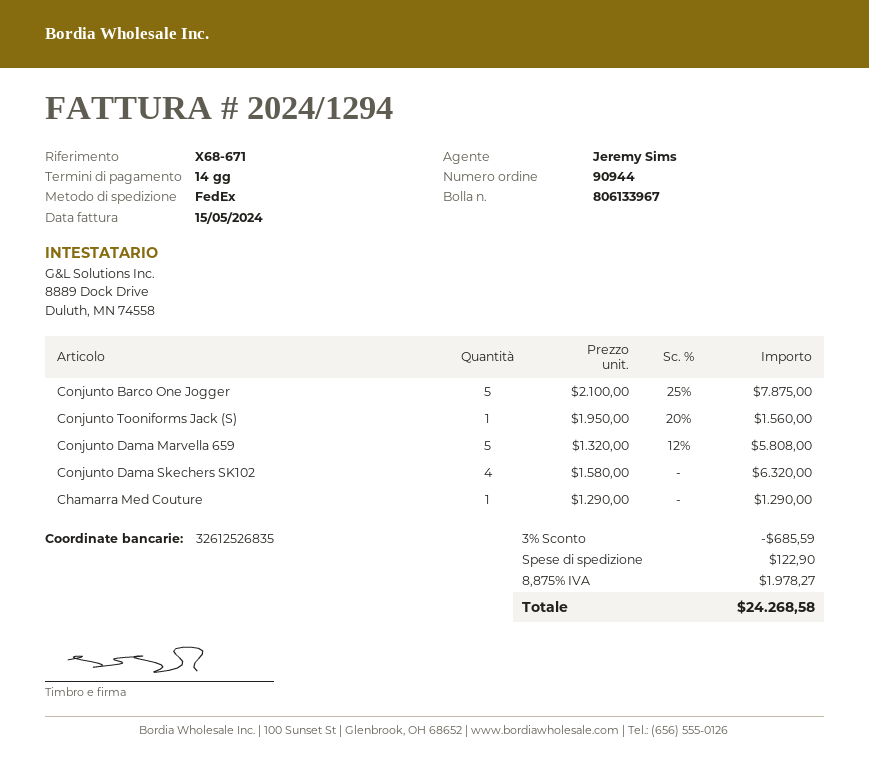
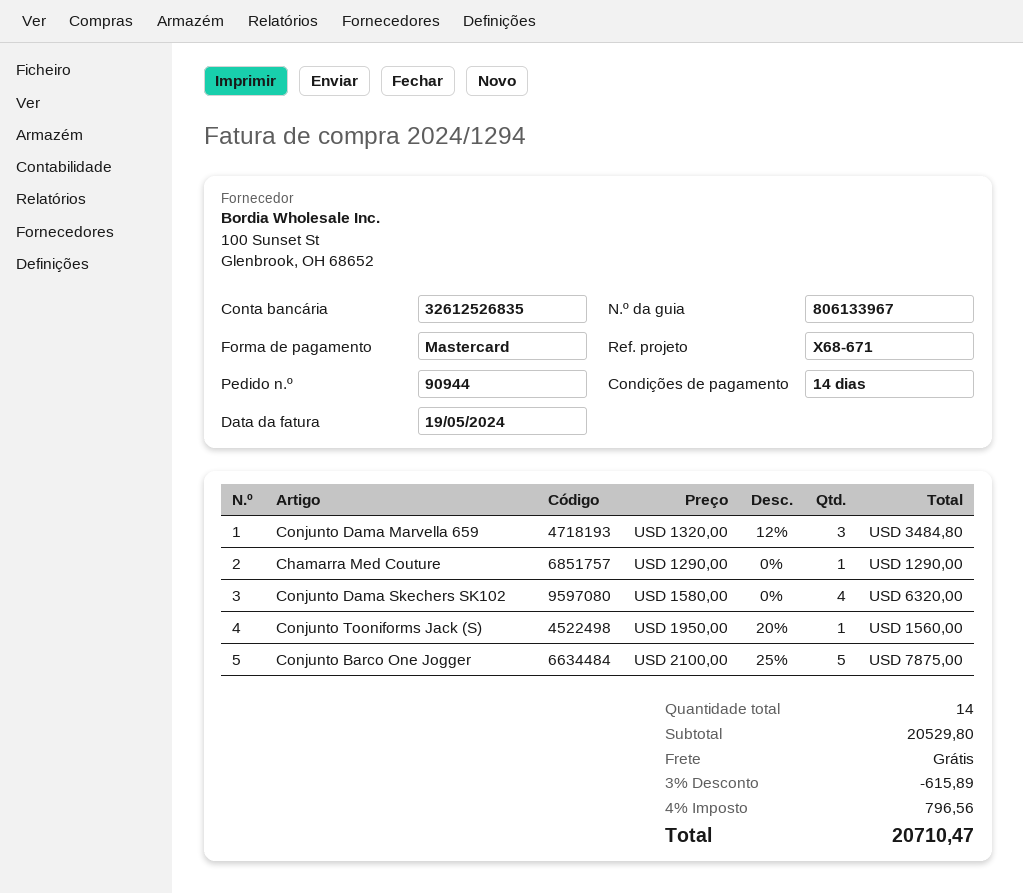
invoice date: 2024-05-15 -> 2024-05-19
Conjunto Dama Marvella 659: 5 x 1320.00 - 12% = 5808.00 -> 3 x 1320.00 - 12% = 3484.80
discount: 3% = 685.59 -> 3% = 615.89
shipping: 122.90 -> 0.00
tax: 8.875% = 1978.27 -> 4% = 796.56
total: 24268.58 -> 20710.47

